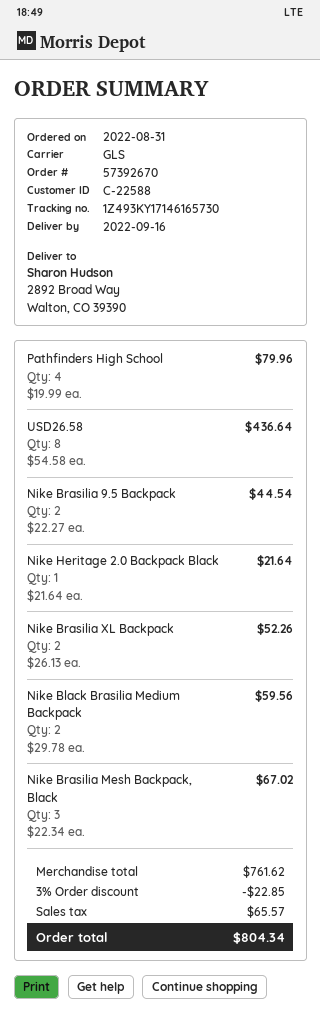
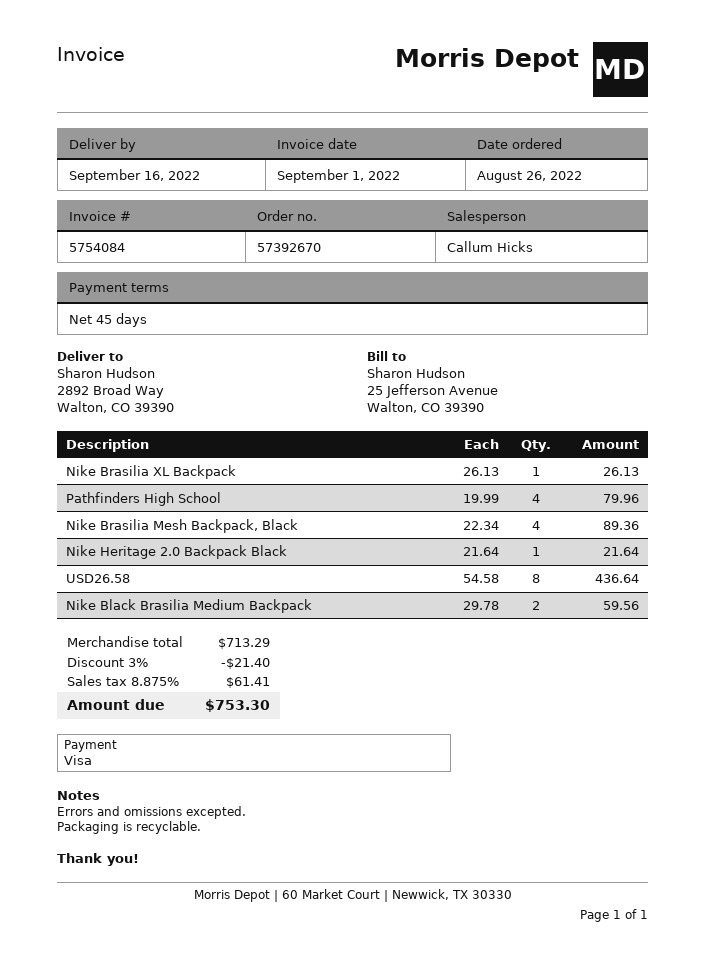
order date: 2022-08-31 -> 2022-08-26
Nike Brasilia 9.5 Backpack: 2 x 22.27 = 44.54 -> none
Nike Brasilia XL Backpack: 2 x 26.13 = 52.26 -> 1 x 26.13 = 26.13
Nike Brasilia Mesh Backpack, Black: 3 x 22.34 = 67.02 -> 4 x 22.34 = 89.36
subtotal: 761.62 -> 713.29
discount: 3% = 22.85 -> 3% = 21.40
tax: 65.57 -> 61.41
total: 804.34 -> 753.30

